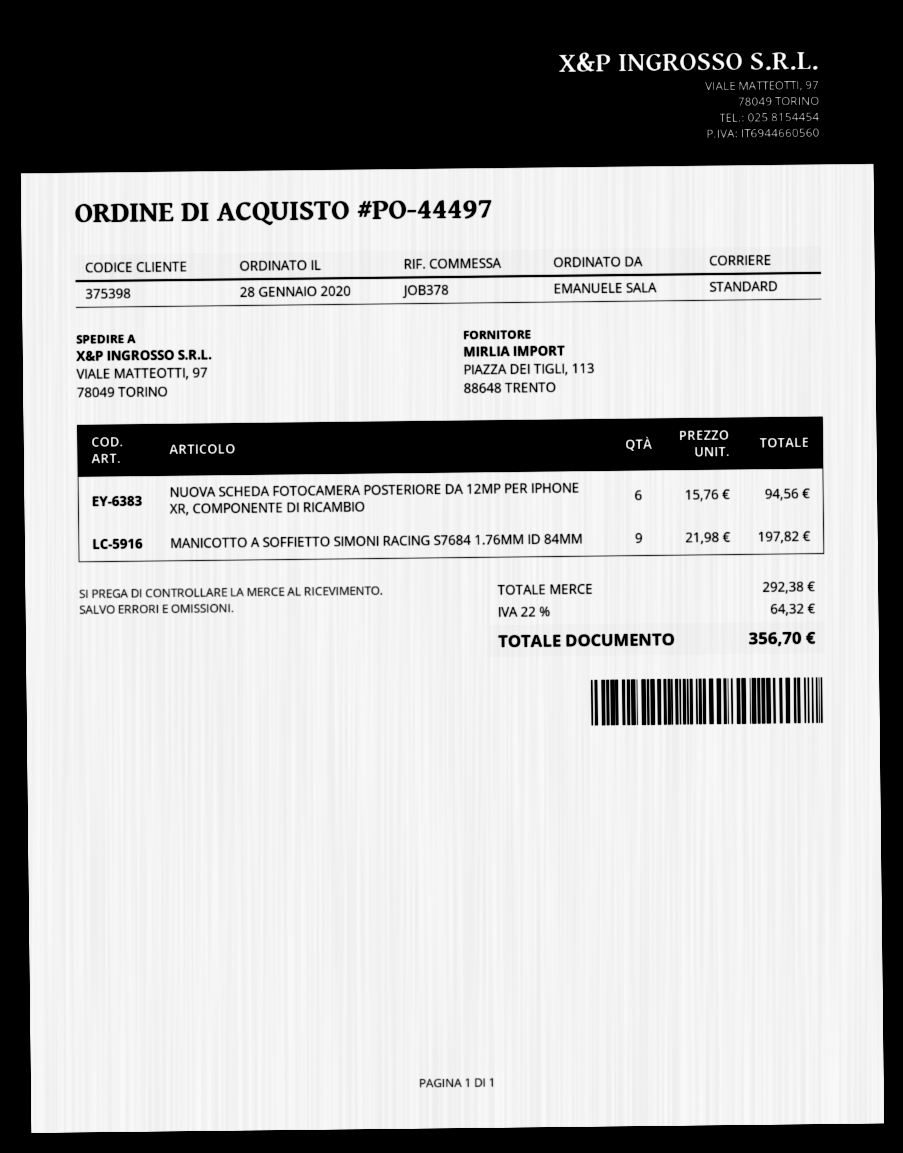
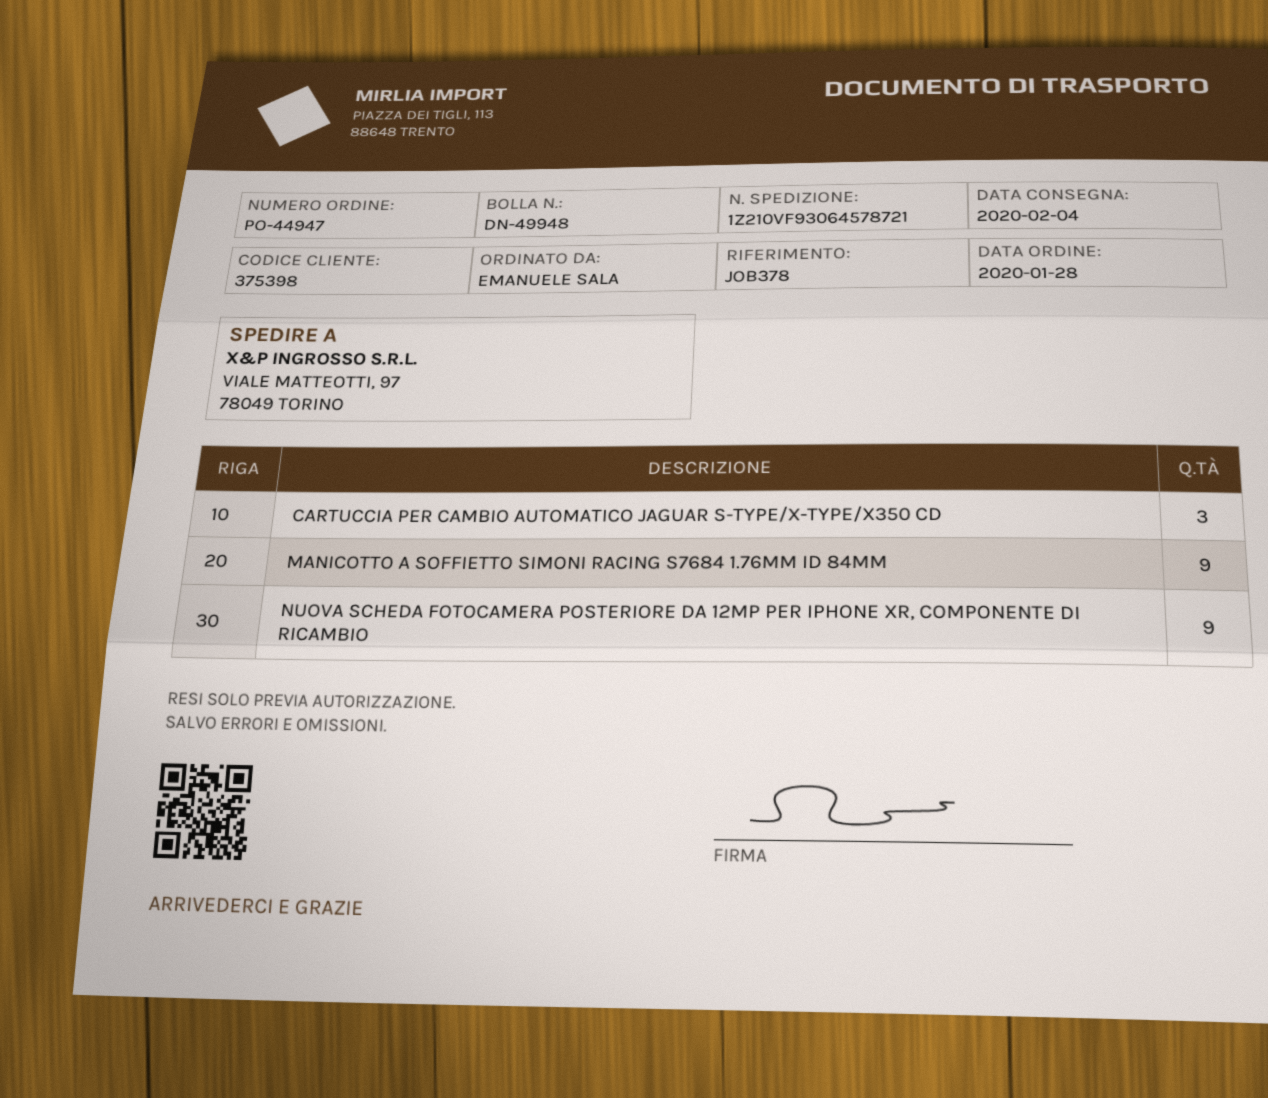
order number: PO-44497 -> PO-44947
NUOVA SCHEDA FOTOCAMERA POSTERIORE DA 12MP PER IPHONE XR, COMPONENTE DI RICAMBIO: 6 -> 9
CARTUCCIA PER CAMBIO AUTOMATICO JAGUAR S-TYPE/X-TYPE/X350 CD: none -> 3

